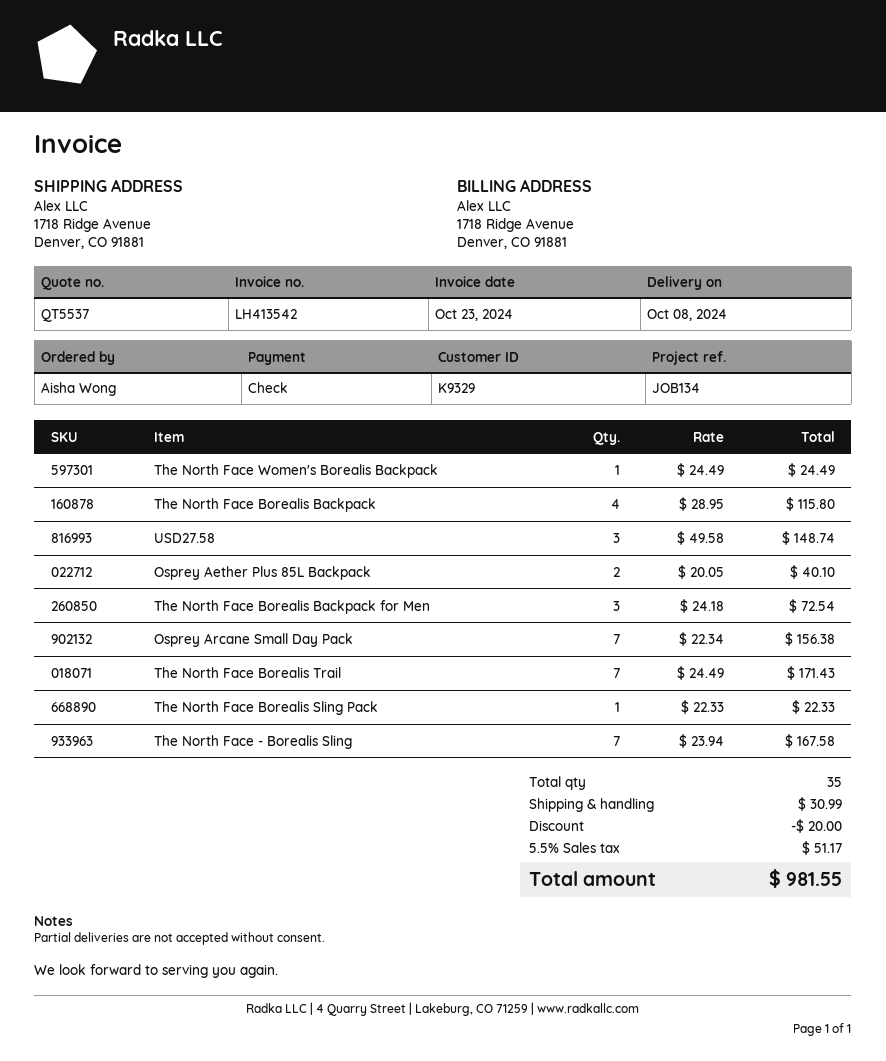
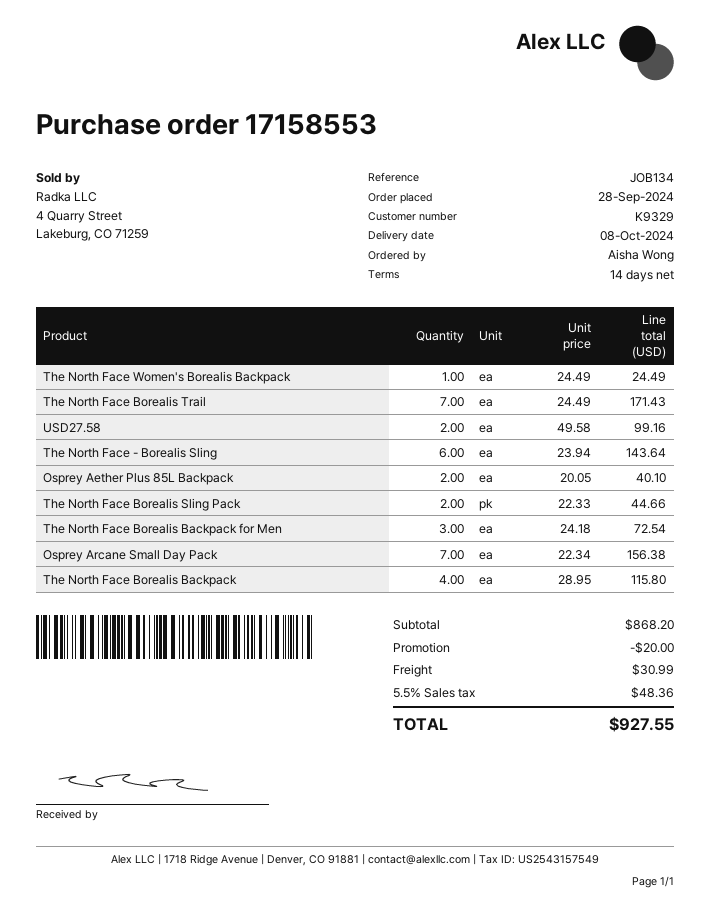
USD27.58: 3 x 49.58 = 148.74 -> 2 x 49.58 = 99.16
The North Face Borealis Sling Pack: 1 x 22.33 = 22.33 -> 2 x 22.33 = 44.66
The North Face - Borealis Sling: 7 x 23.94 = 167.58 -> 6 x 23.94 = 143.64
tax: 5.5% = 51.17 -> 5.5% = 48.36
total: 981.55 -> 927.55

